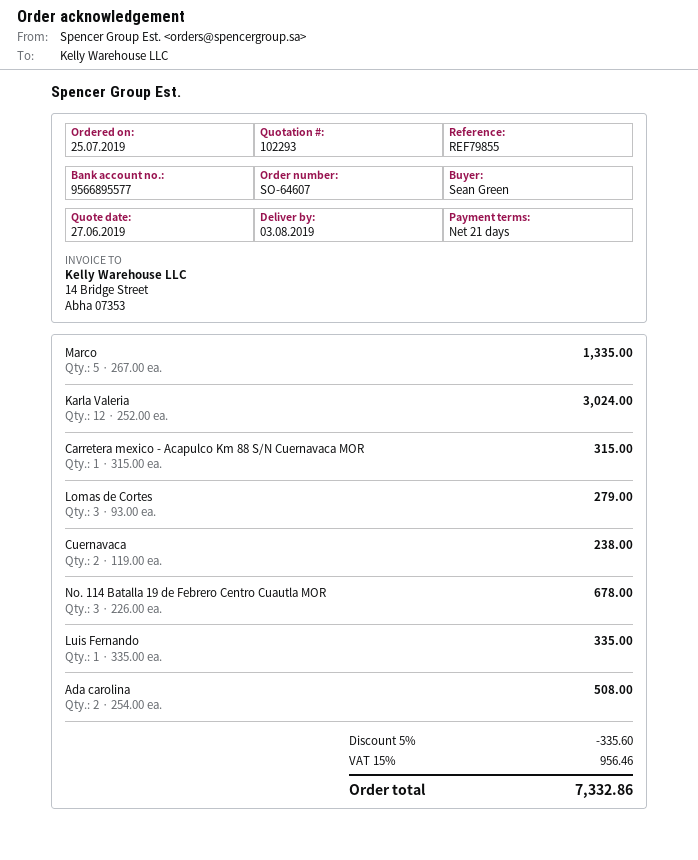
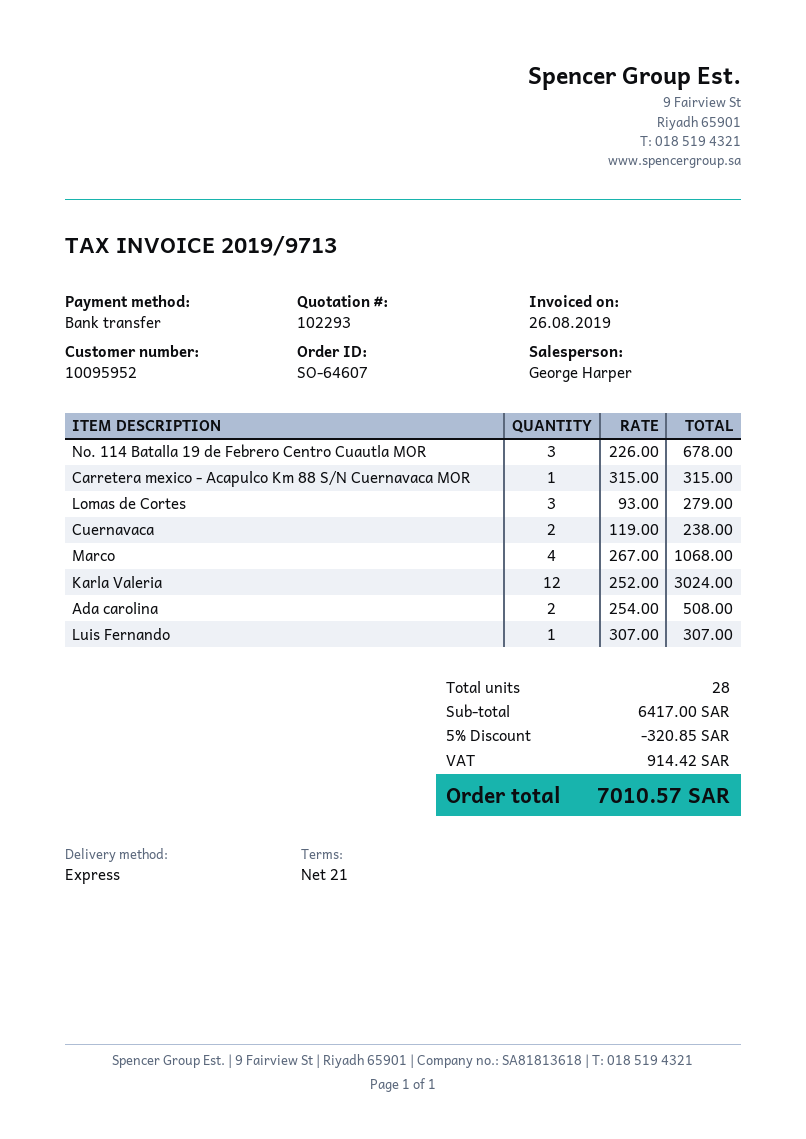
Marco: 5 x 267.00 = 1335.00 -> 4 x 267.00 = 1068.00
Luis Fernando: 1 x 335.00 = 335.00 -> 1 x 307.00 = 307.00
discount: 5% = 335.60 -> 5% = 320.85
tax: 956.46 -> 914.42
total: 7332.86 -> 7010.57

